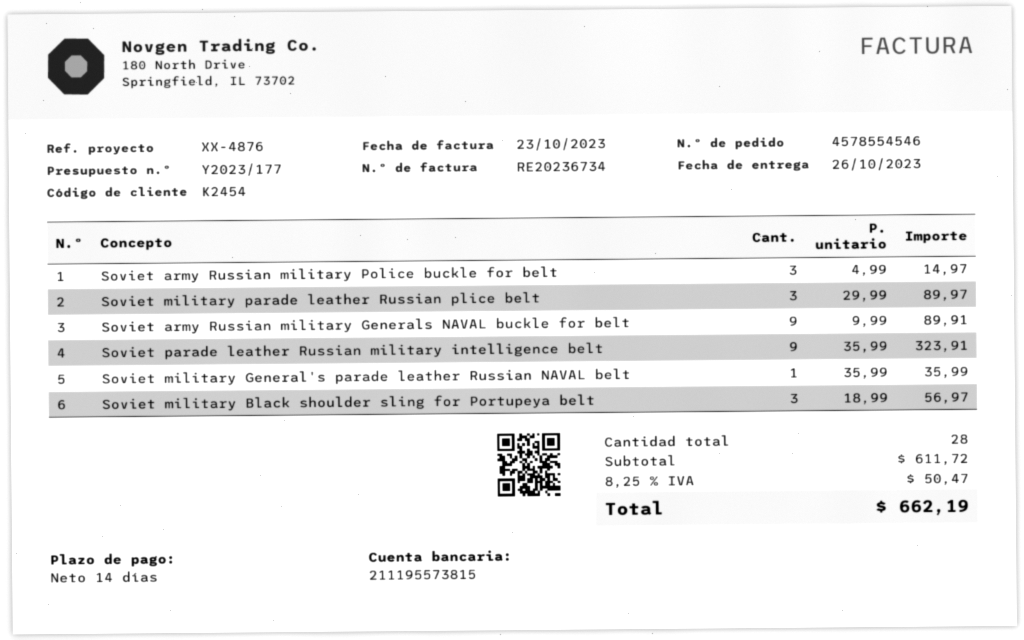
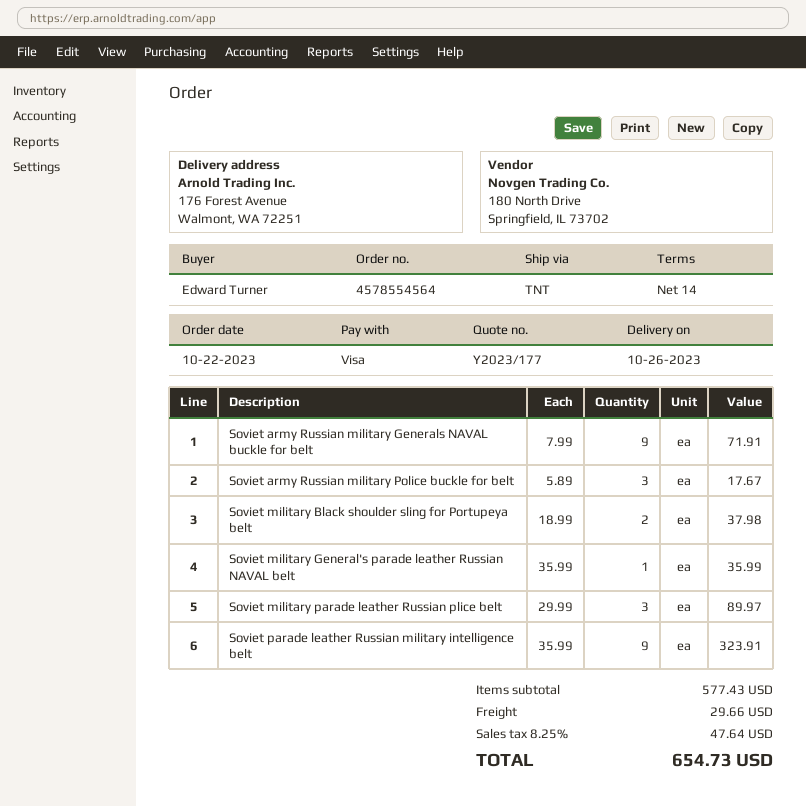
order number: 4578554546 -> 4578554564
Soviet army Russian military Police buckle for belt: 3 x 4.99 = 14.97 -> 3 x 5.89 = 17.67
Soviet army Russian military Generals NAVAL buckle for belt: 9 x 9.99 = 89.91 -> 9 x 7.99 = 71.91
Soviet military Black shoulder sling for Portupeya belt: 3 x 18.99 = 56.97 -> 2 x 18.99 = 37.98
subtotal: 611.72 -> 577.43
shipping: none -> 29.66
tax: 8.25% = 50.47 -> 8.25% = 47.64
total: 662.19 -> 654.73

